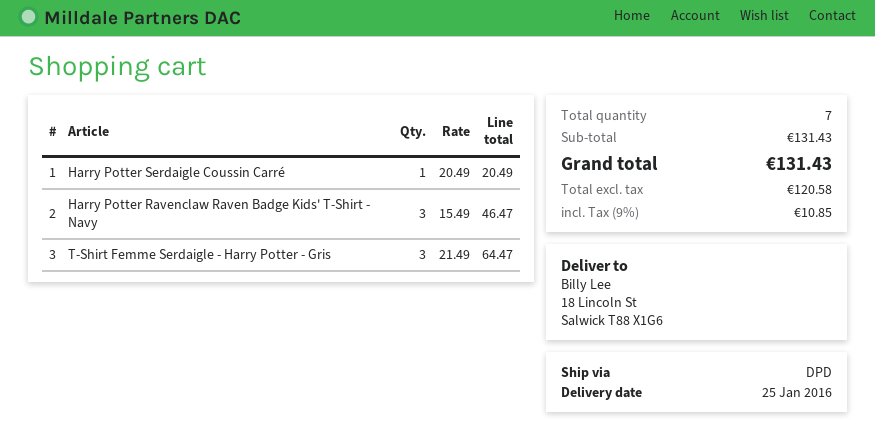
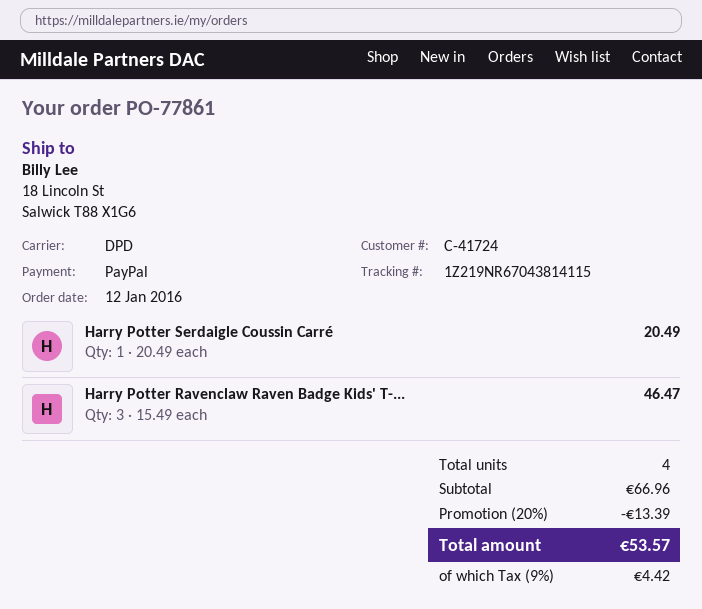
T-Shirt Femme Serdaigle - Harry Potter - Gris: 3 x 21.49 = 64.47 -> none
total quantity: 7 -> 4
subtotal: 131.43 -> 66.96
discount: none -> 20% = 13.39
tax: 9% = 10.85 -> 9% = 4.42
total: 131.43 -> 53.57

